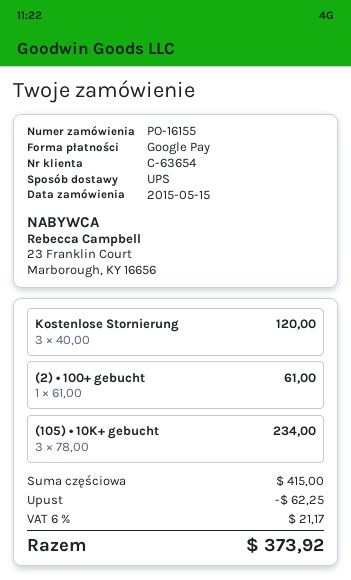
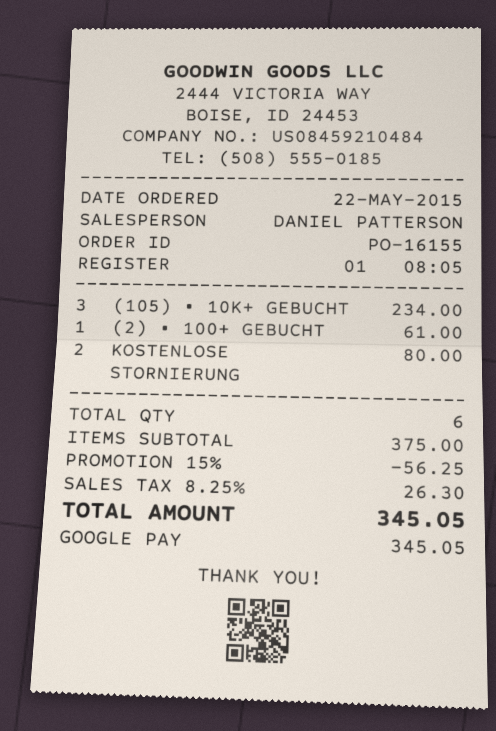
order date: 2015-05-15 -> 2015-05-22
Kostenlose Stornierung: 3 for 120.00 -> 2 for 80.00
subtotal: 415.00 -> 375.00
discount: 62.25 -> 56.25
tax: 6% = 21.17 -> 8.25% = 26.30
total: 373.92 -> 345.05

